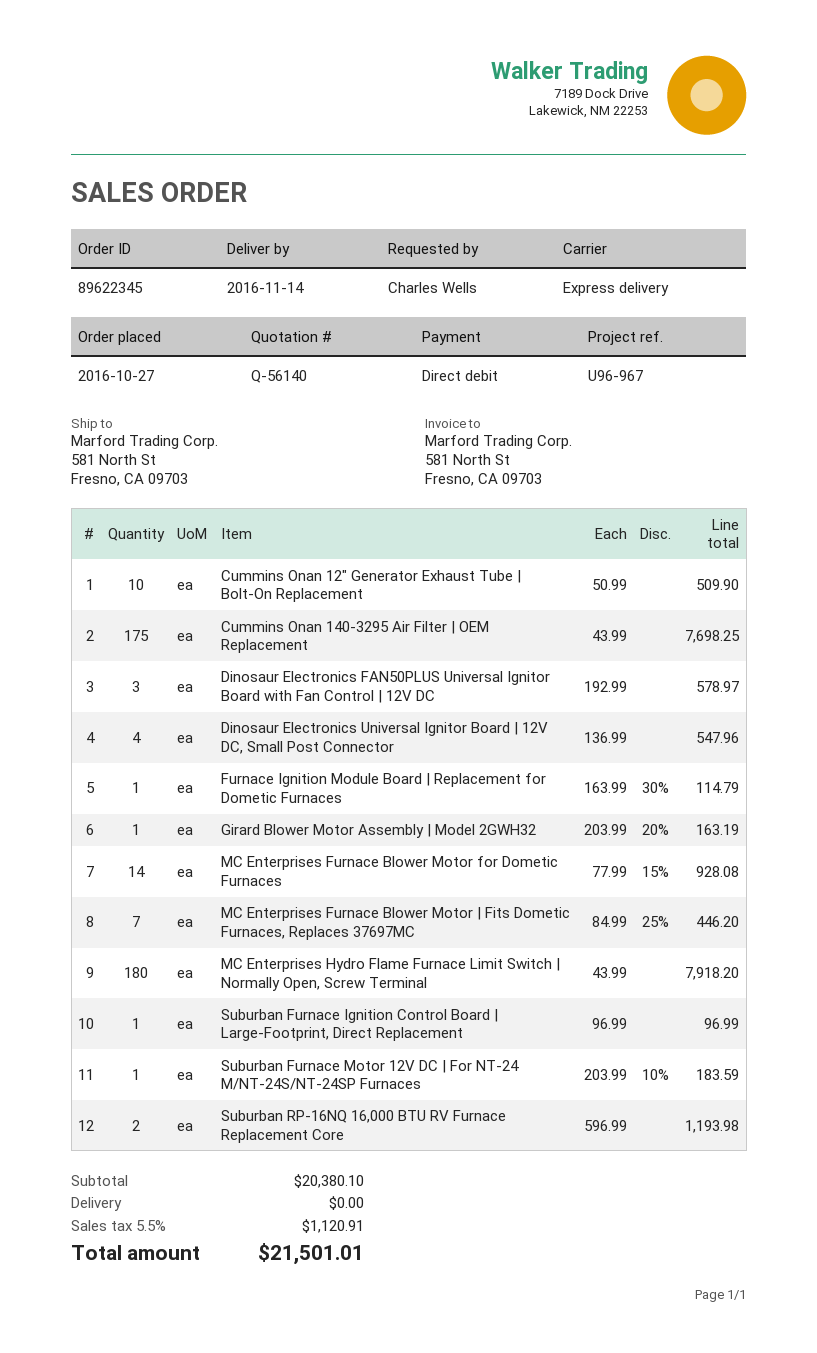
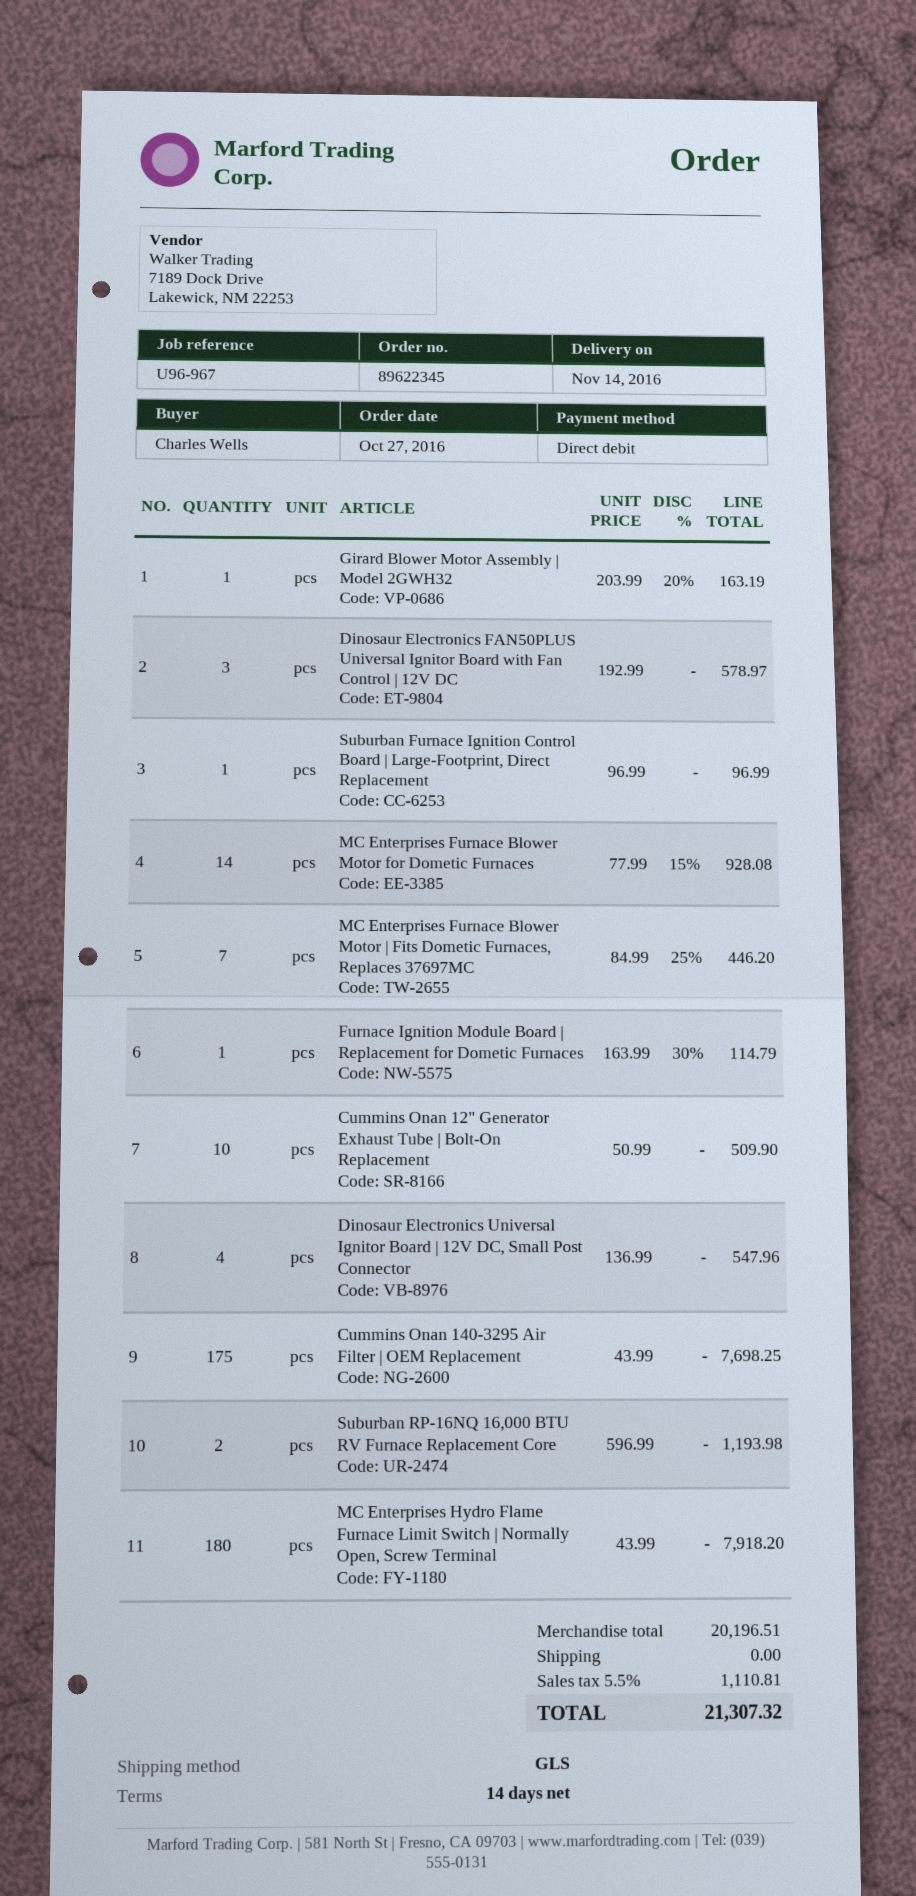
shipping method: express -> GLS
Suburban Furnace Motor 12V DC | For NT-24 M/NT-24S/NT-24SP Furnaces: 1 x 203.99 - 10% = 183.59 -> none
subtotal: 20380.10 -> 20196.51
tax: 5.5% = 1120.91 -> 5.5% = 1110.81
total: 21501.01 -> 21307.32

